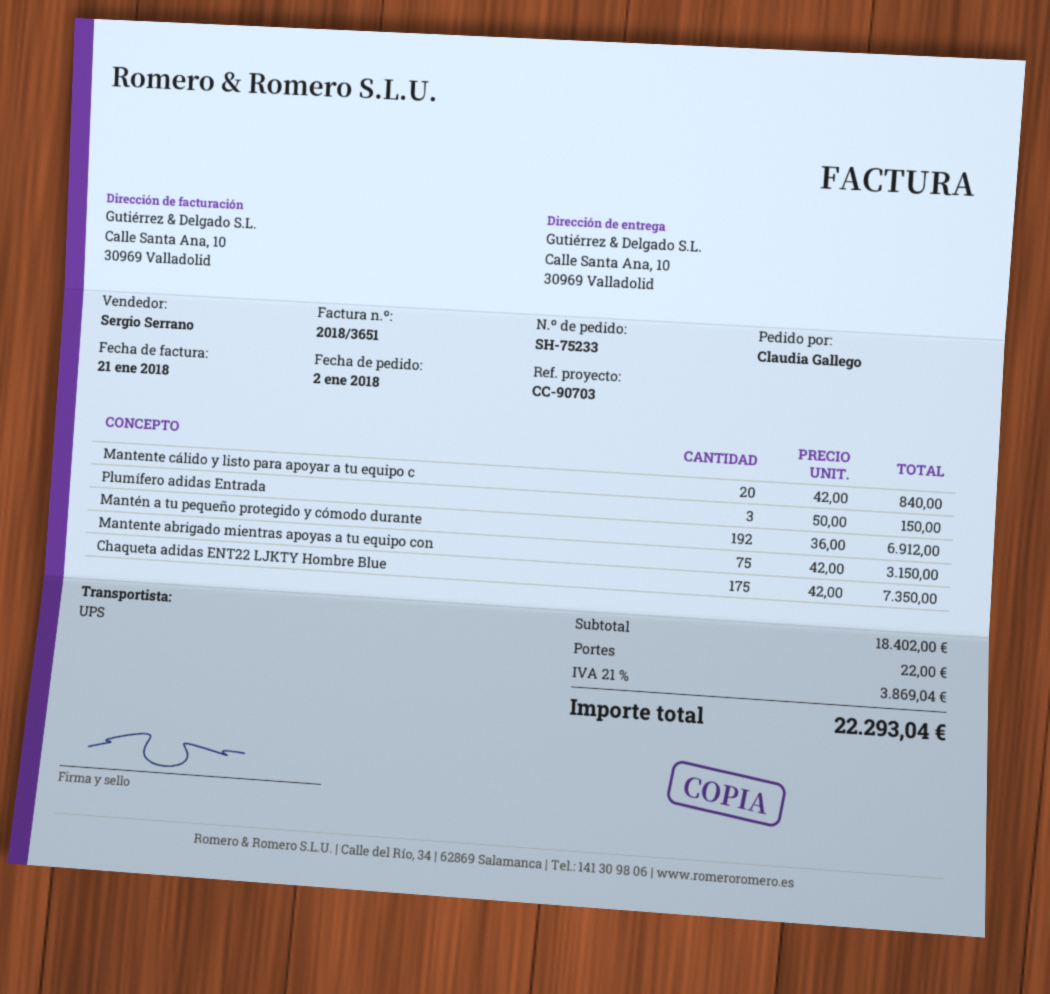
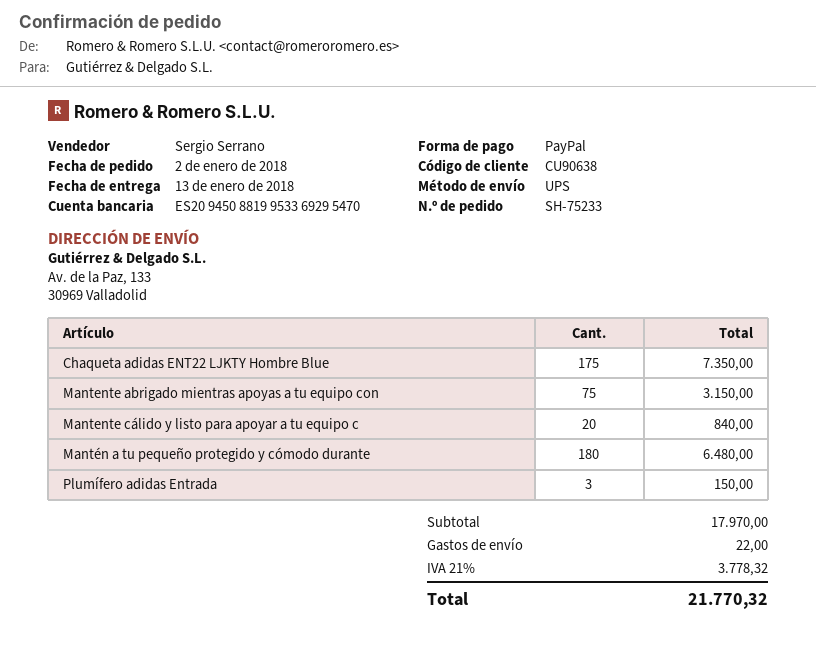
ship to: Calle Santa Ana, 10, 30969 Valladolid -> Av. de la Paz, 133, 30969 Valladolid
Mantén a tu pequeño protegido y cómodo durante: 192 for 6912.00 -> 180 for 6480.00
subtotal: 18402.00 -> 17970.00
tax: 21% = 3869.04 -> 21% = 3778.32
total: 22293.04 -> 21770.32

